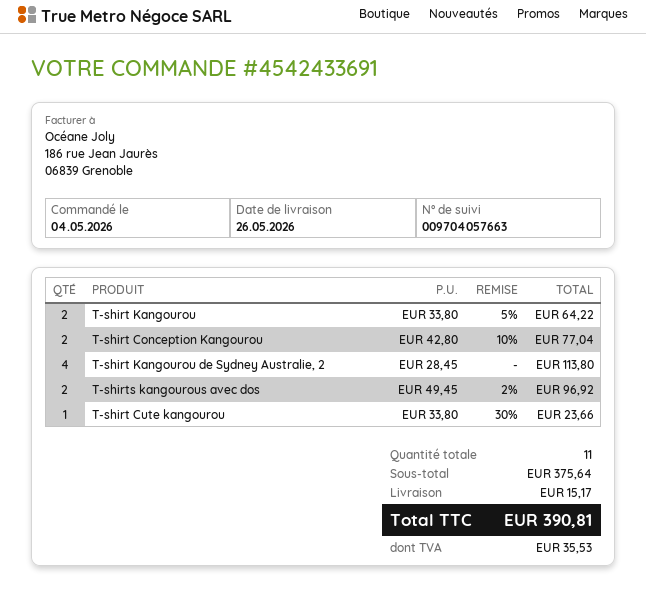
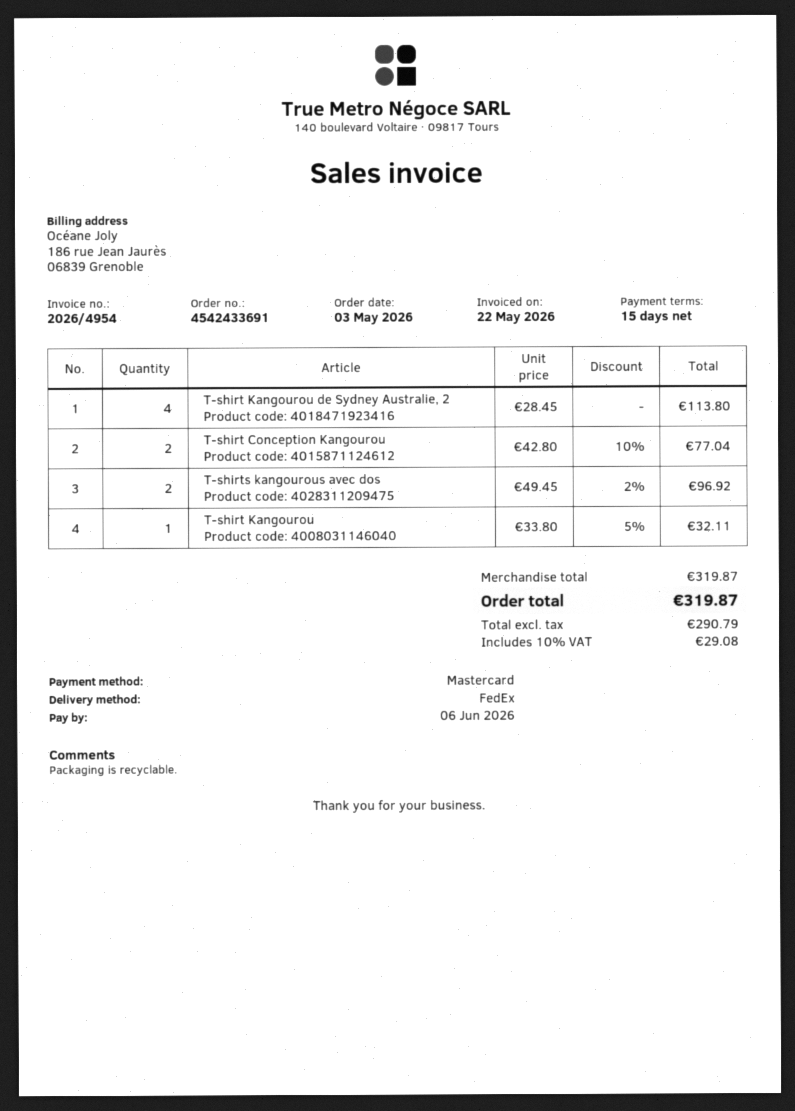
order date: 2026-05-04 -> 2026-05-03
T-shirt Kangourou: 2 x 33.80 - 5% = 64.22 -> 1 x 33.80 - 5% = 32.11
T-shirt Cute kangourou: 1 x 33.80 - 30% = 23.66 -> none
subtotal: 375.64 -> 319.87
shipping: 15.17 -> none
tax: 35.53 -> 29.08
total: 390.81 -> 319.87

